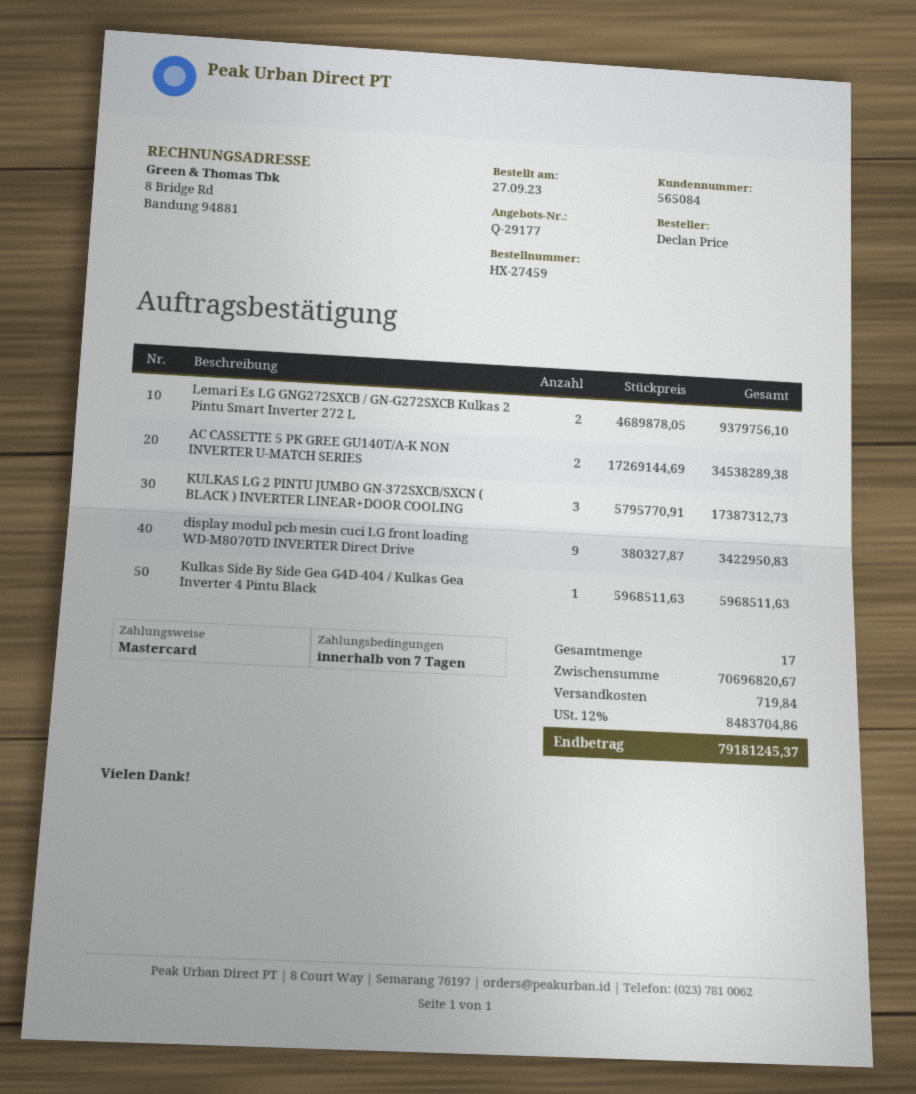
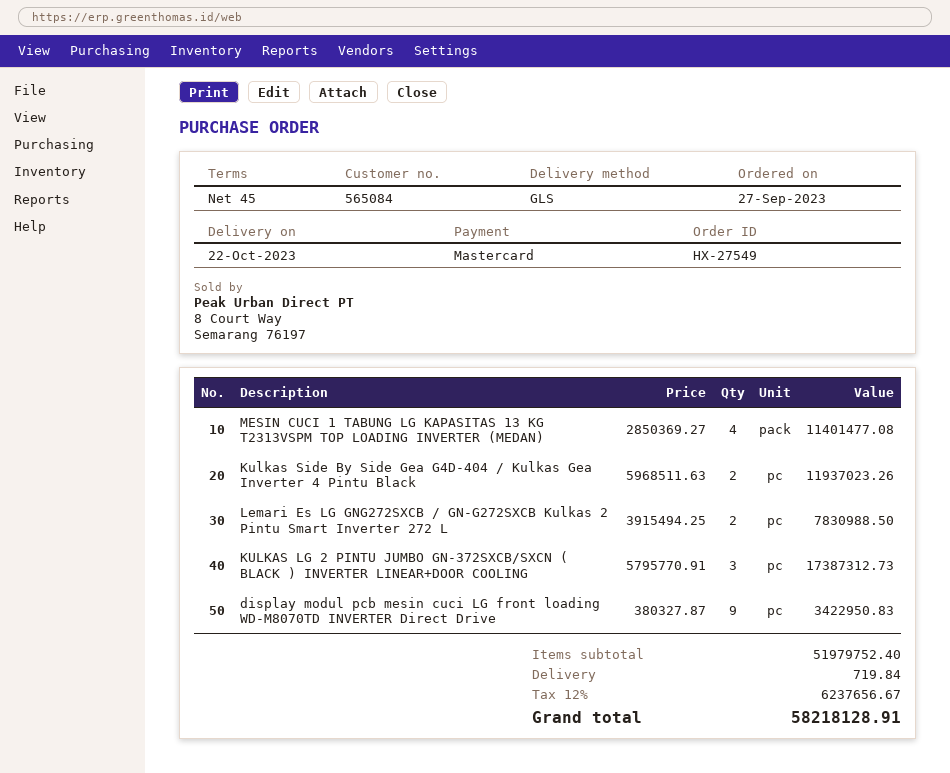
order number: HX-27459 -> HX-27549
payment terms: 7 days -> 45 days
Lemari Es LG GNG272SXCB / GN-G272SXCB Kulkas 2 Pintu Smart Inverter 272 L: 2 x 4689878.05 = 9379756.10 -> 2 x 3915494.25 = 7830988.50
AC CASSETTE 5 PK GREE GU140T/A-K NON INVERTER U-MATCH SERIES: 2 x 17269144.69 = 34538289.38 -> none
Kulkas Side By Side Gea G4D-404 / Kulkas Gea Inverter 4 Pintu Black: 1 x 5968511.63 = 5968511.63 -> 2 x 5968511.63 = 11937023.26
MESIN CUCI 1 TABUNG LG KAPASITAS 13 KG T2313VSPM TOP LOADING INVERTER (MEDAN): none -> 4 x 2850369.27 = 11401477.08
subtotal: 70696820.67 -> 51979752.40
tax: 12% = 8483704.86 -> 12% = 6237656.67
total: 79181245.37 -> 58218128.91

